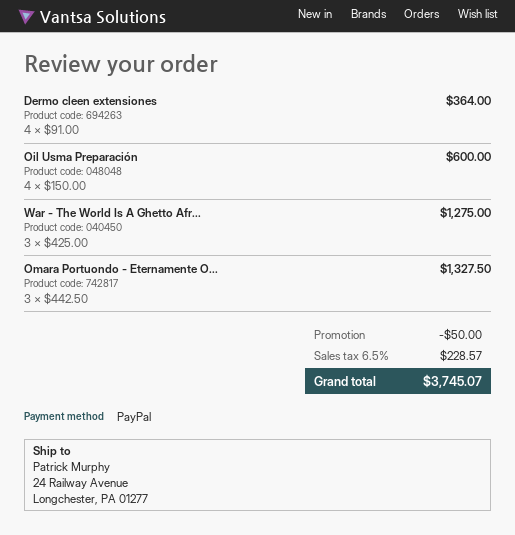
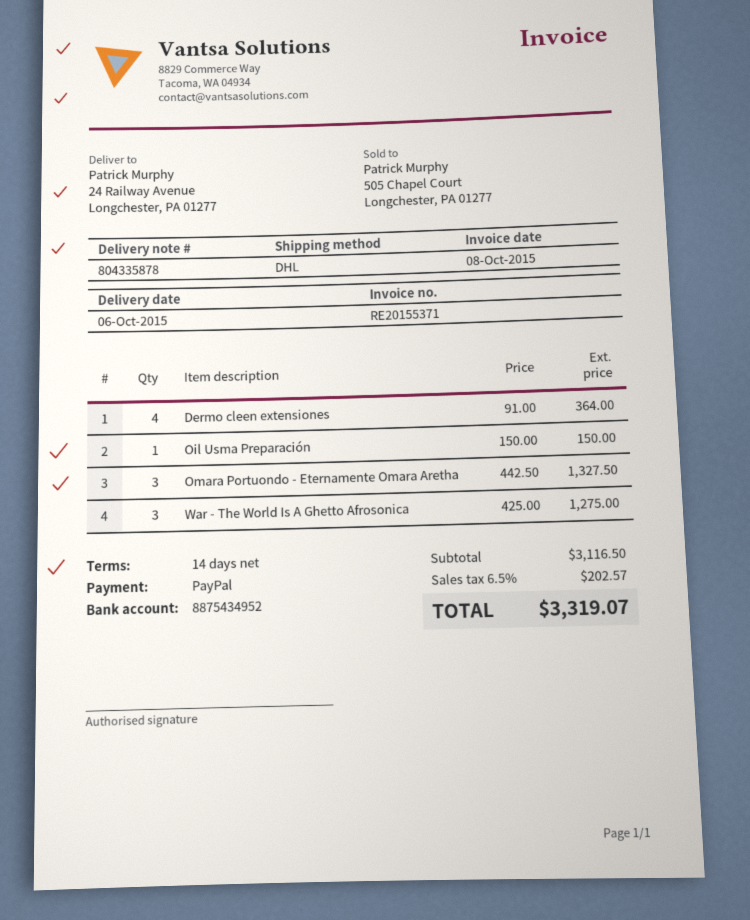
Oil Usma Preparación: 4 x 150.00 = 600.00 -> 1 x 150.00 = 150.00
discount: 50.00 -> none
tax: 6.5% = 228.57 -> 6.5% = 202.57
total: 3745.07 -> 3319.07

